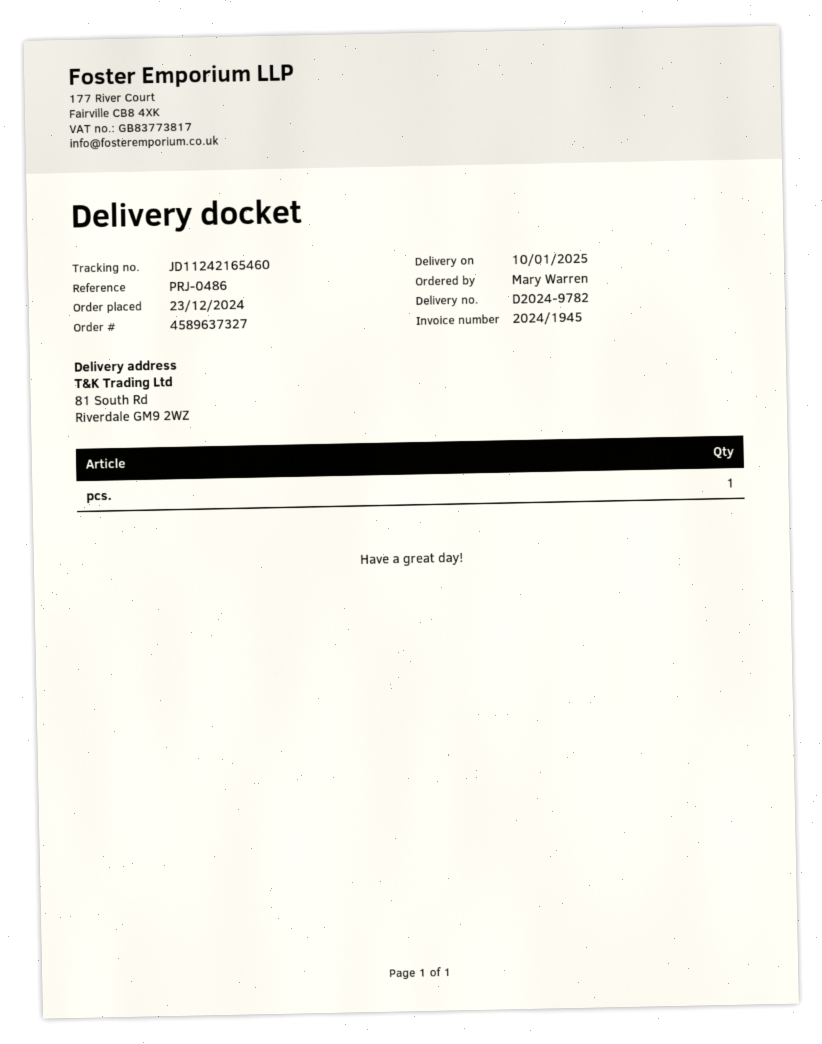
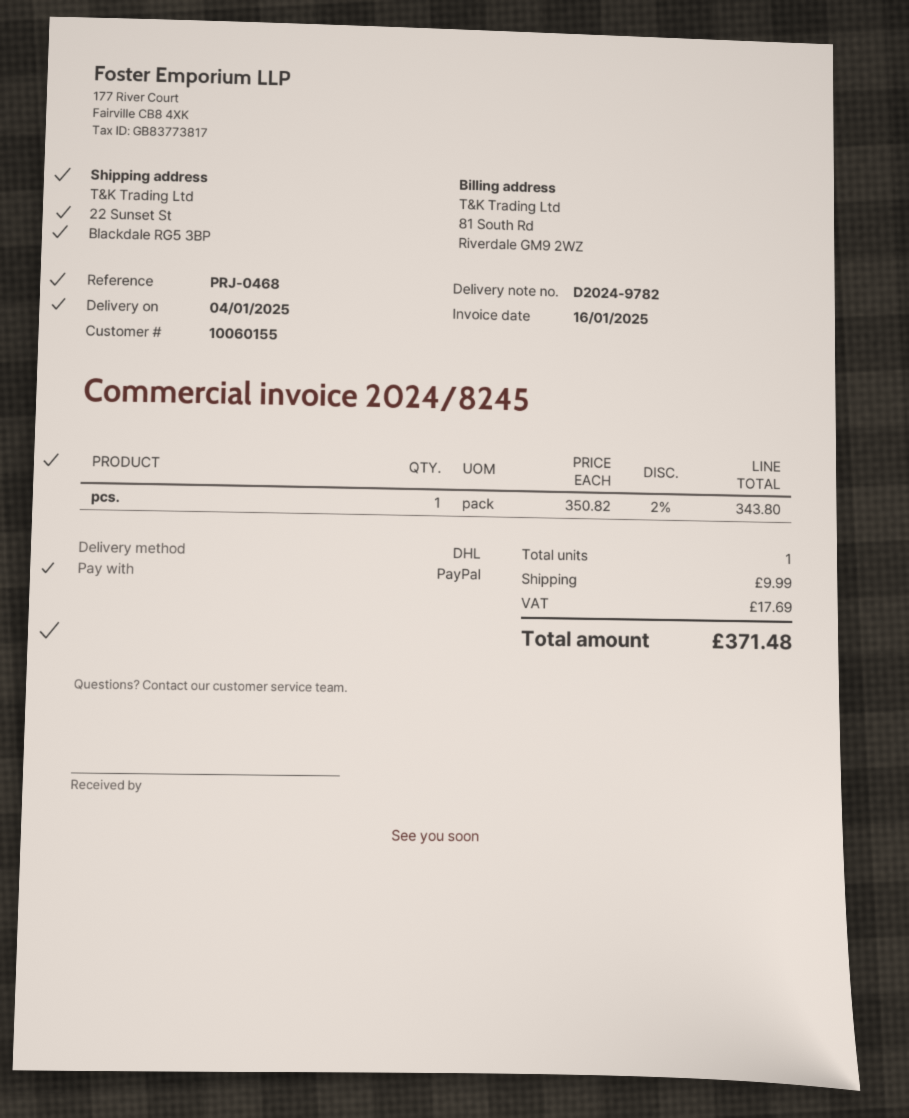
delivery date: 2025-01-10 -> 2025-01-04
invoice number: 2024/1945 -> 2024/8245
reference: PRJ-0486 -> PRJ-0468
ship to: 81 South Rd, Riverdale GM9 2WZ -> 22 Sunset St, Blackdale RG5 3BP

